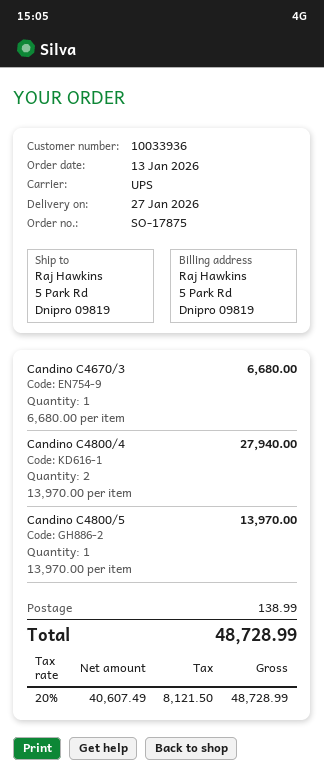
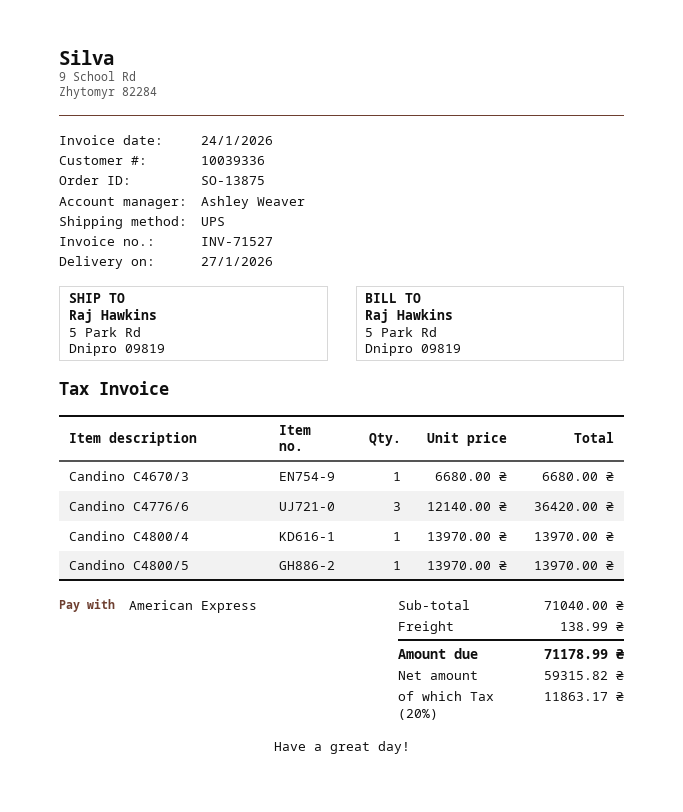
order number: SO-17875 -> SO-13875
customer number: 10033936 -> 10039336
Candino C4800/4: 2 x 13970.00 = 27940.00 -> 1 x 13970.00 = 13970.00
Candino C4776/6: none -> 3 x 12140.00 = 36420.00
net: 40607.49 -> 59315.82
tax: 20% = 8121.50 -> 20% = 11863.17
total: 48728.99 -> 71178.99

